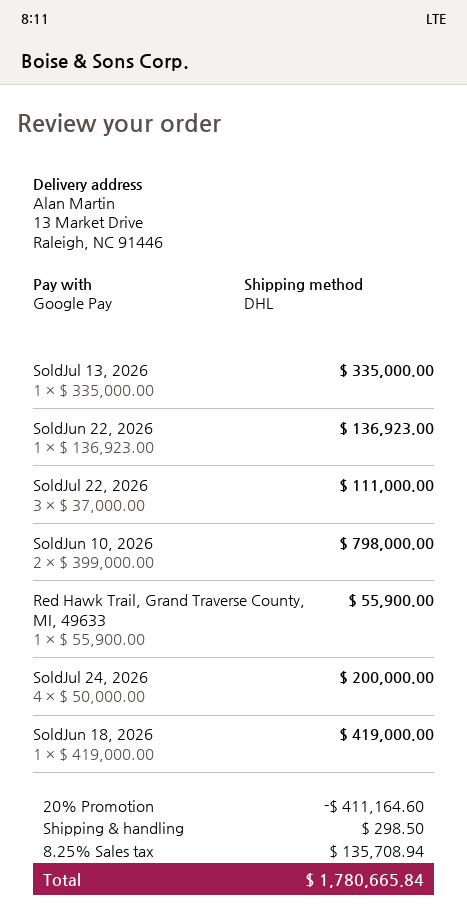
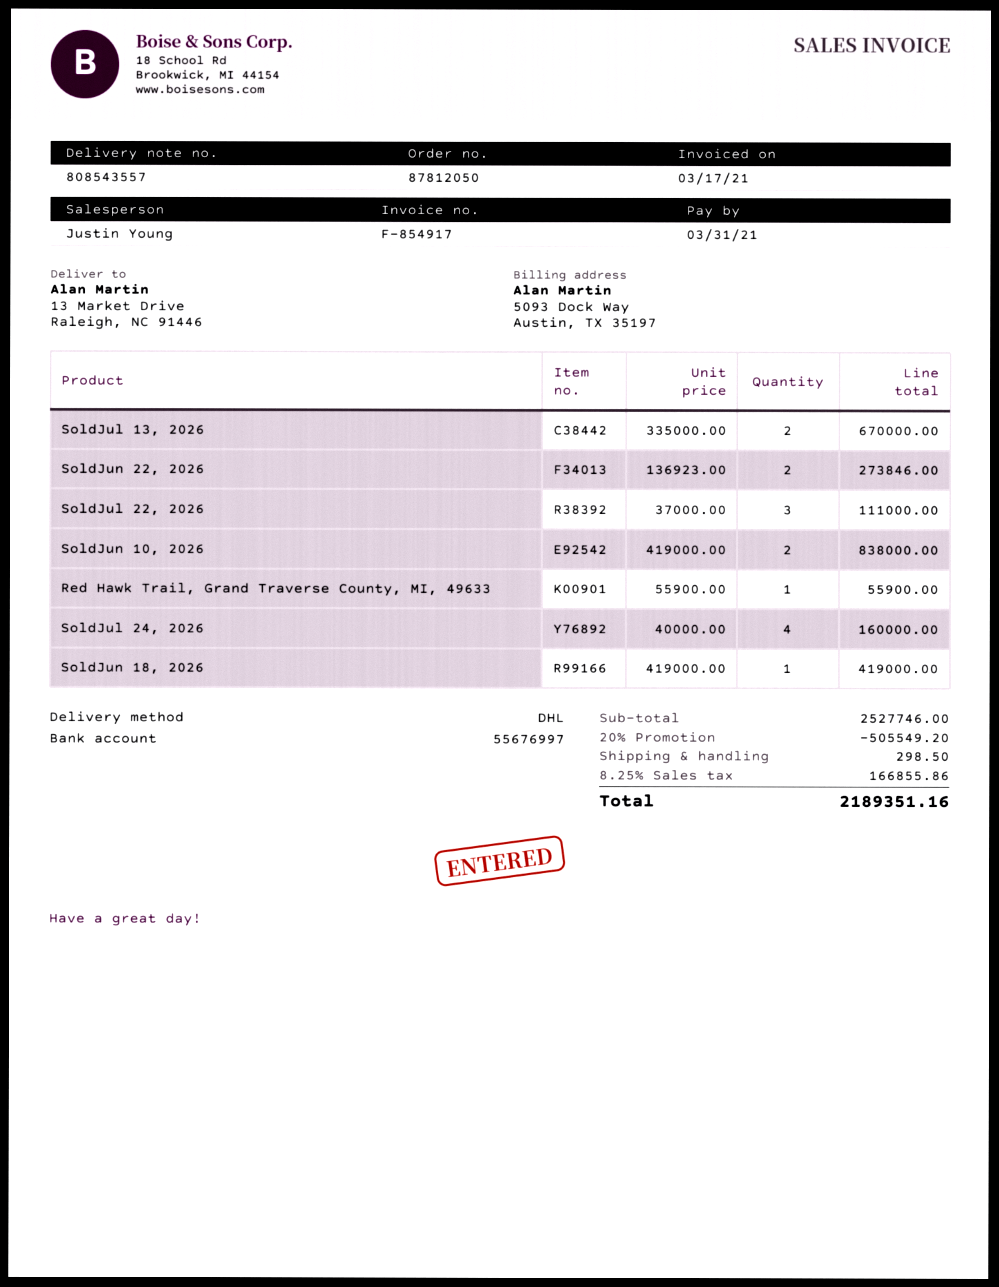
SoldJul 13, 2026: 1 x 335000.00 = 335000.00 -> 2 x 335000.00 = 670000.00
SoldJun 22, 2026: 1 x 136923.00 = 136923.00 -> 2 x 136923.00 = 273846.00
SoldJun 10, 2026: 2 x 399000.00 = 798000.00 -> 2 x 419000.00 = 838000.00
SoldJul 24, 2026: 4 x 50000.00 = 200000.00 -> 4 x 40000.00 = 160000.00
discount: 20% = 411164.60 -> 20% = 505549.20
tax: 8.25% = 135708.94 -> 8.25% = 166855.86
total: 1780665.84 -> 2189351.16

